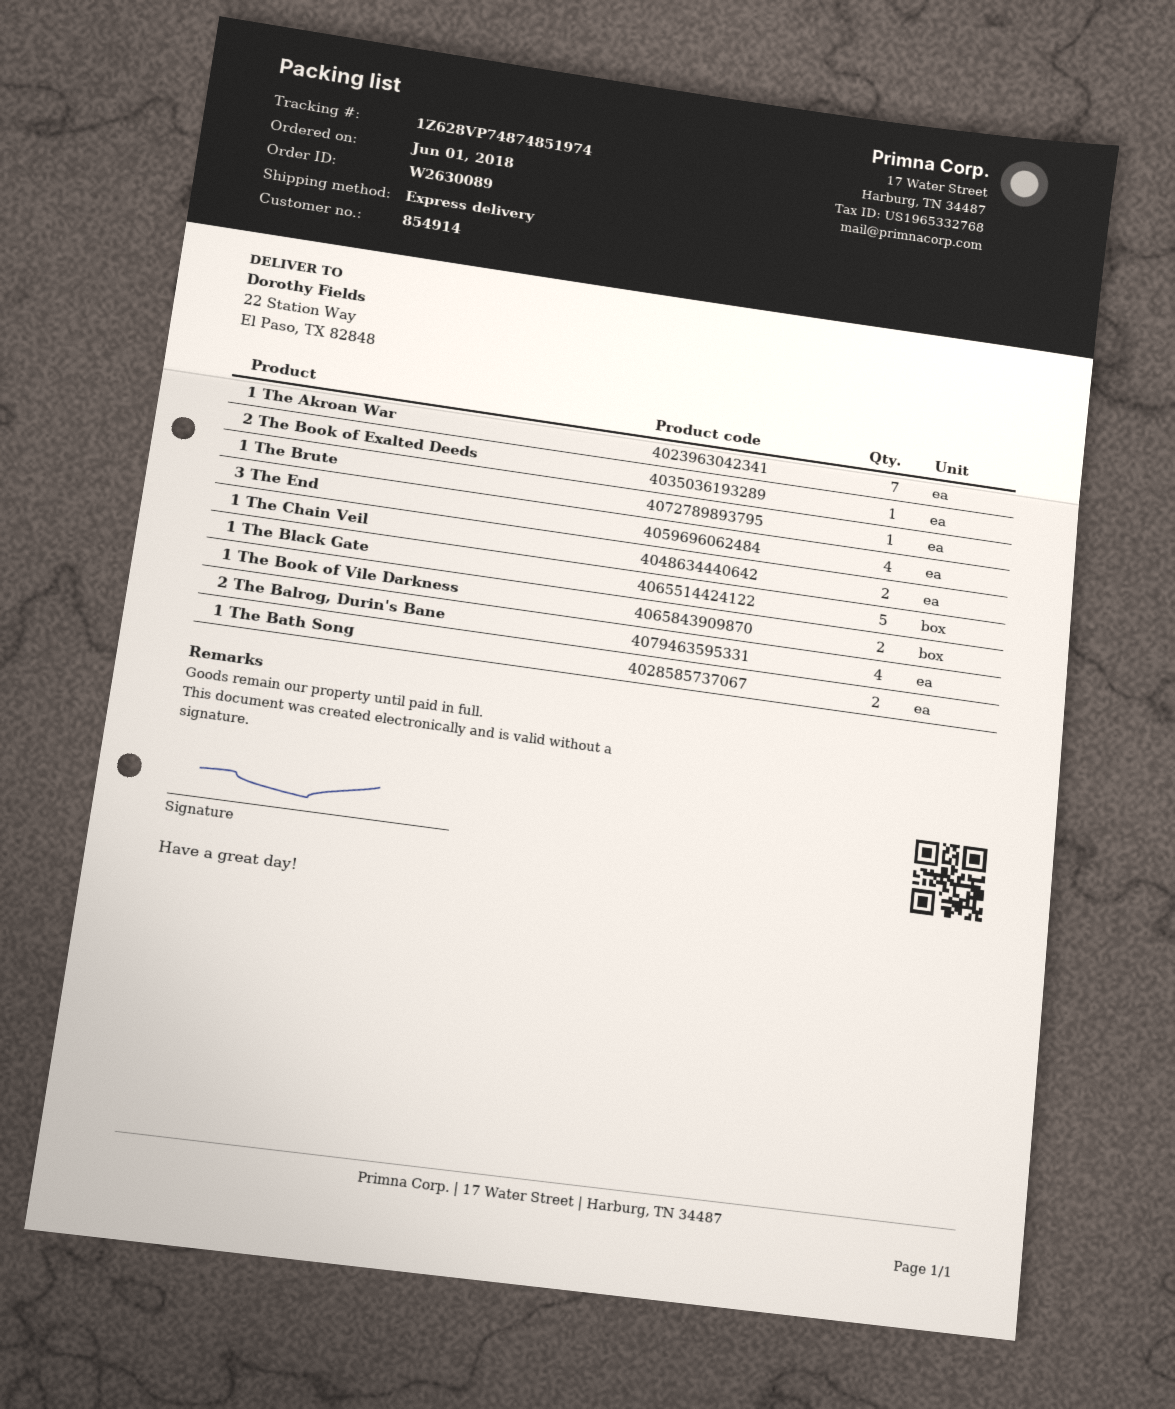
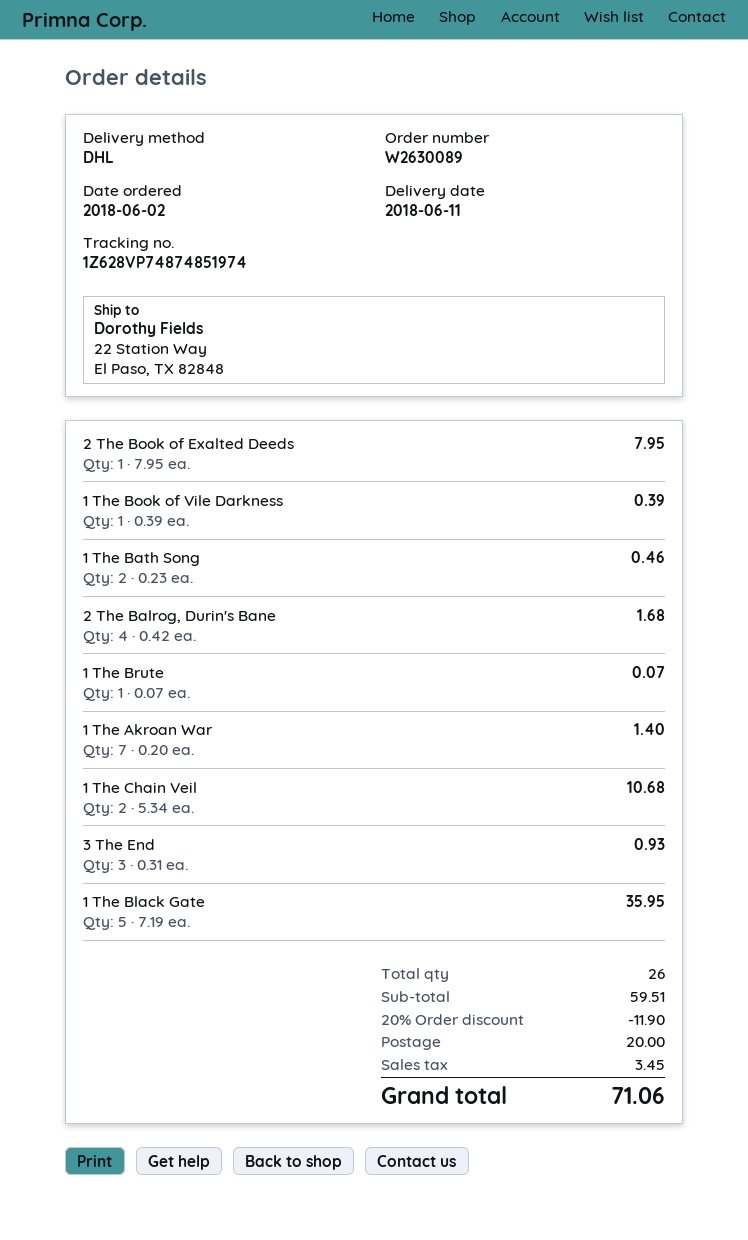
order date: 2018-06-01 -> 2018-06-02
shipping method: express -> DHL
3 The End: 4 -> 3
1 The Book of Vile Darkness: 2 -> 1

